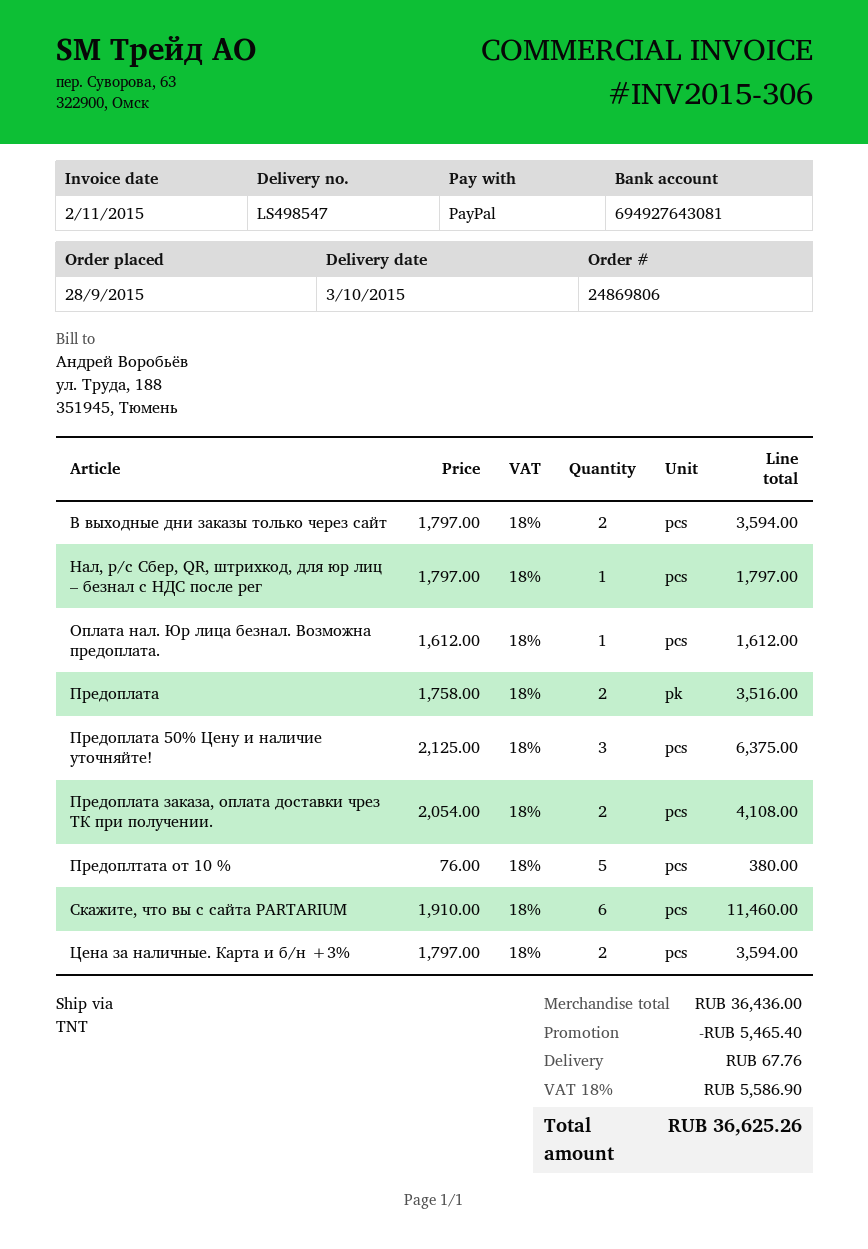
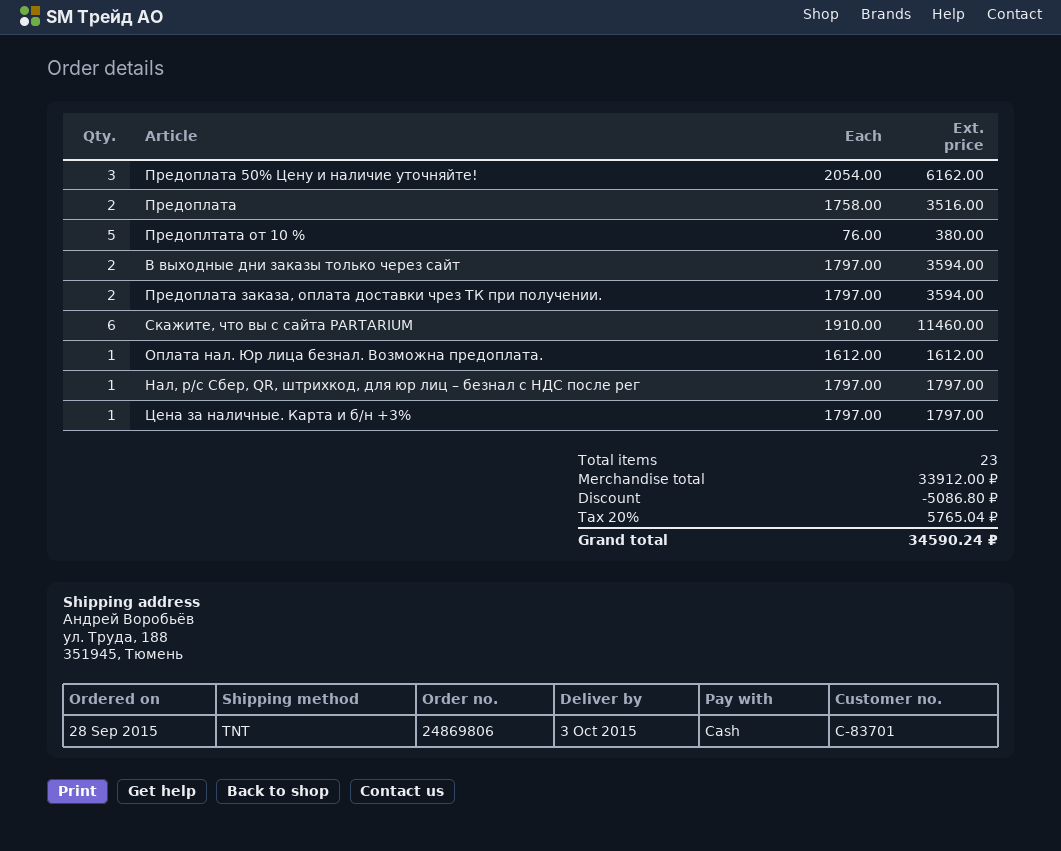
payment method: PayPal -> cash
Предоплата 50% Цену и наличие уточняйте!: 3 x 2125.00 = 6375.00 -> 3 x 2054.00 = 6162.00
Предоплата заказа, оплата доставки чрез ТК при получении.: 2 x 2054.00 = 4108.00 -> 2 x 1797.00 = 3594.00
Цена за наличные. Карта и б/н +3%: 2 x 1797.00 = 3594.00 -> 1 x 1797.00 = 1797.00
subtotal: 36436.00 -> 33912.00
discount: 5465.40 -> 5086.80
shipping: 67.76 -> none
tax: 18% = 5586.90 -> 20% = 5765.04
total: 36625.26 -> 34590.24

